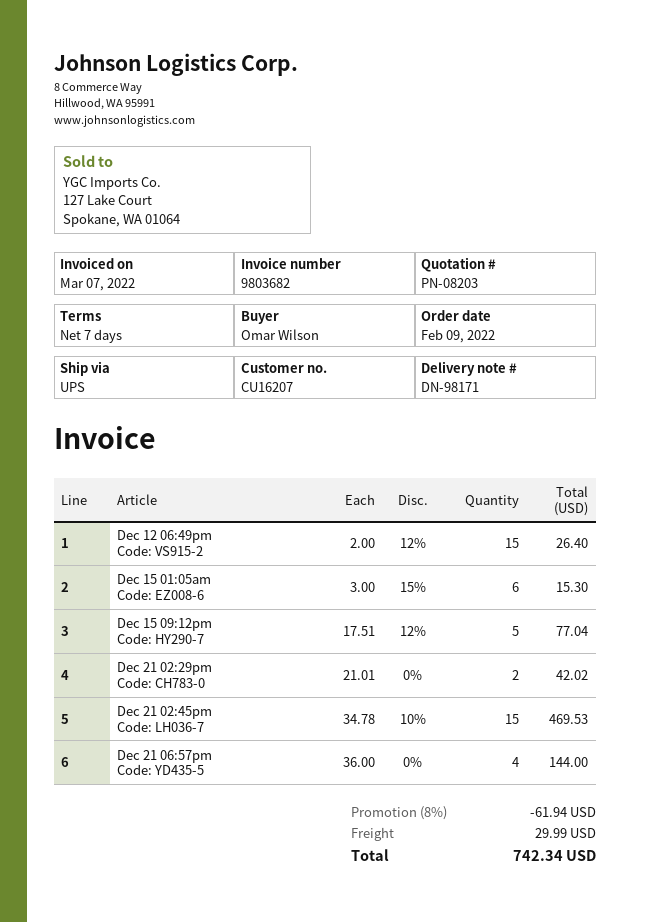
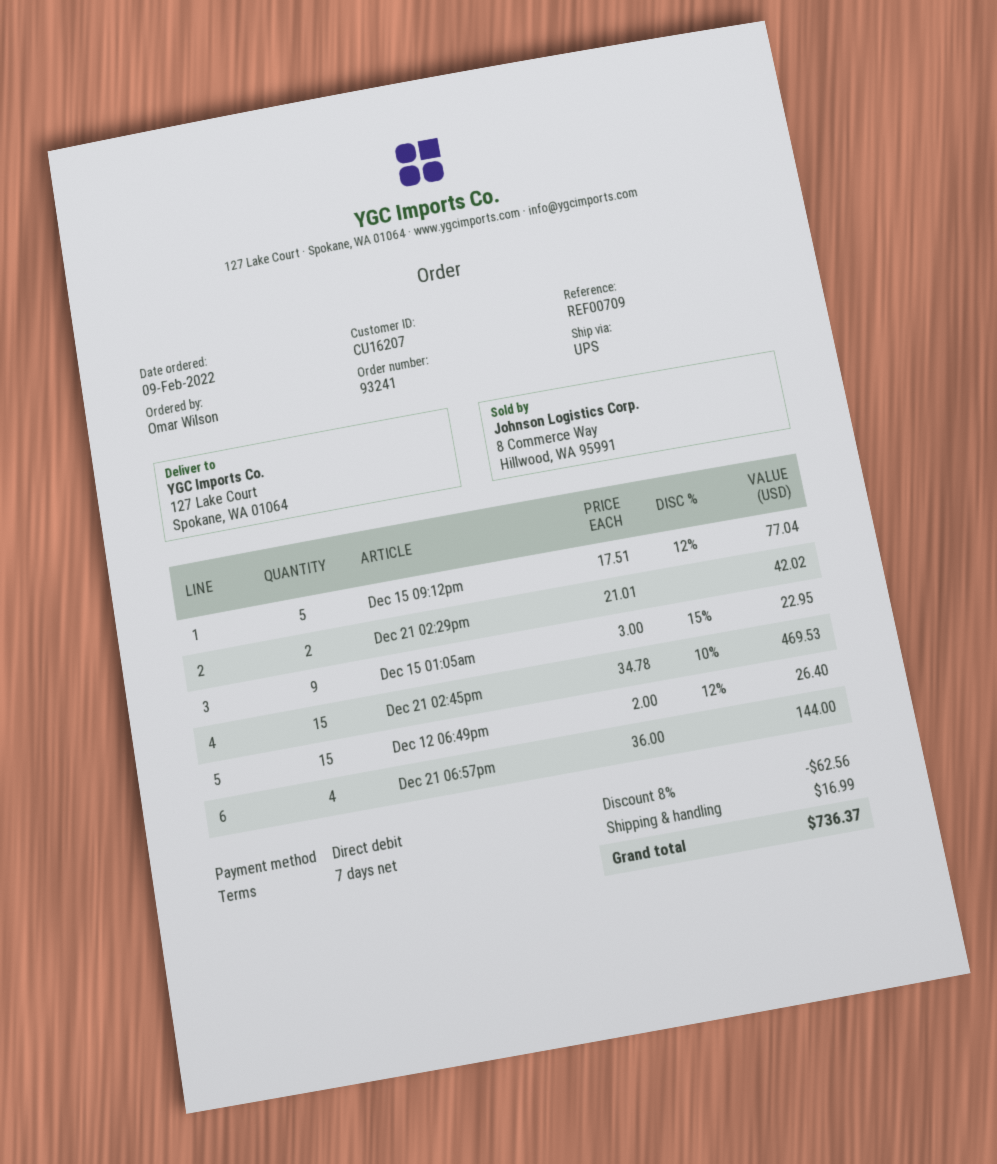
Dec 15 01:05am: 6 x 3.00 - 15% = 15.30 -> 9 x 3.00 - 15% = 22.95
discount: 8% = 61.94 -> 8% = 62.56
shipping: 29.99 -> 16.99
total: 742.34 -> 736.37

